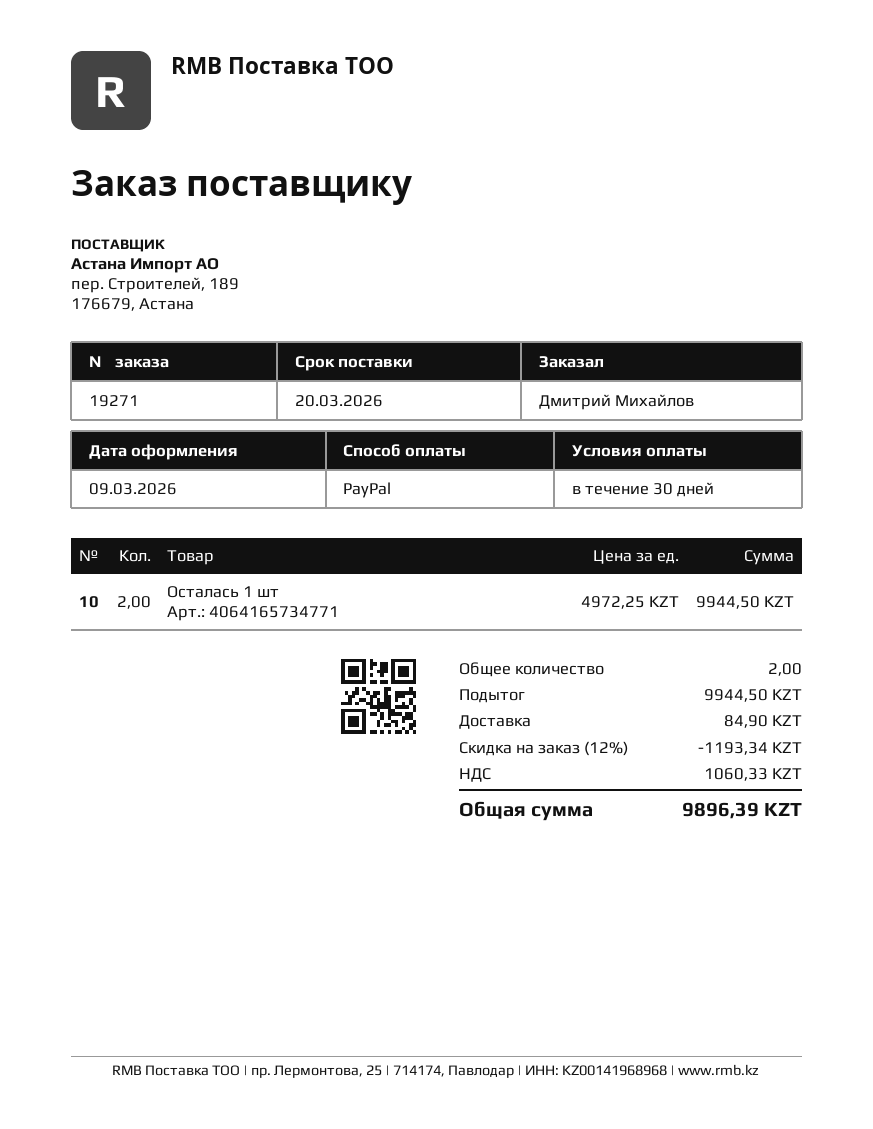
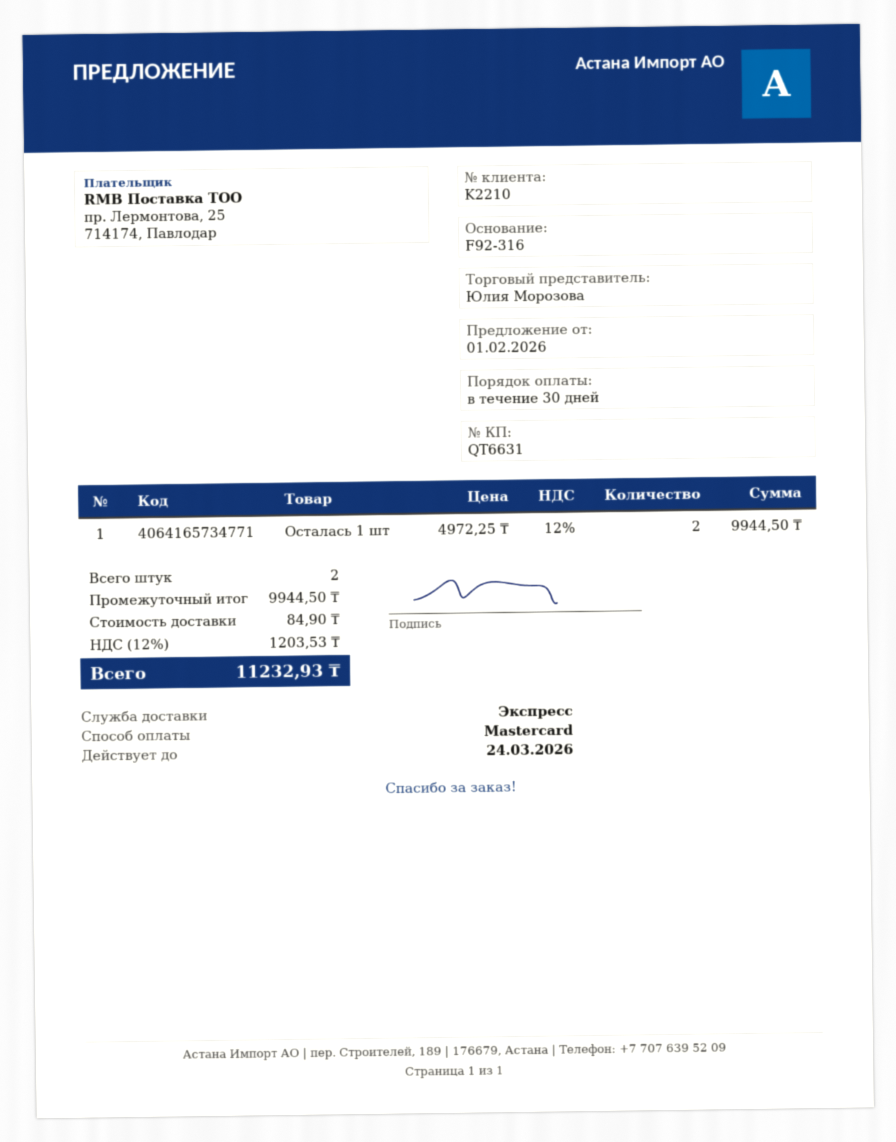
payment method: PayPal -> Mastercard
discount: 12% = 1193.34 -> none
tax: 1060.33 -> 1203.53
total: 9896.39 -> 11232.93

